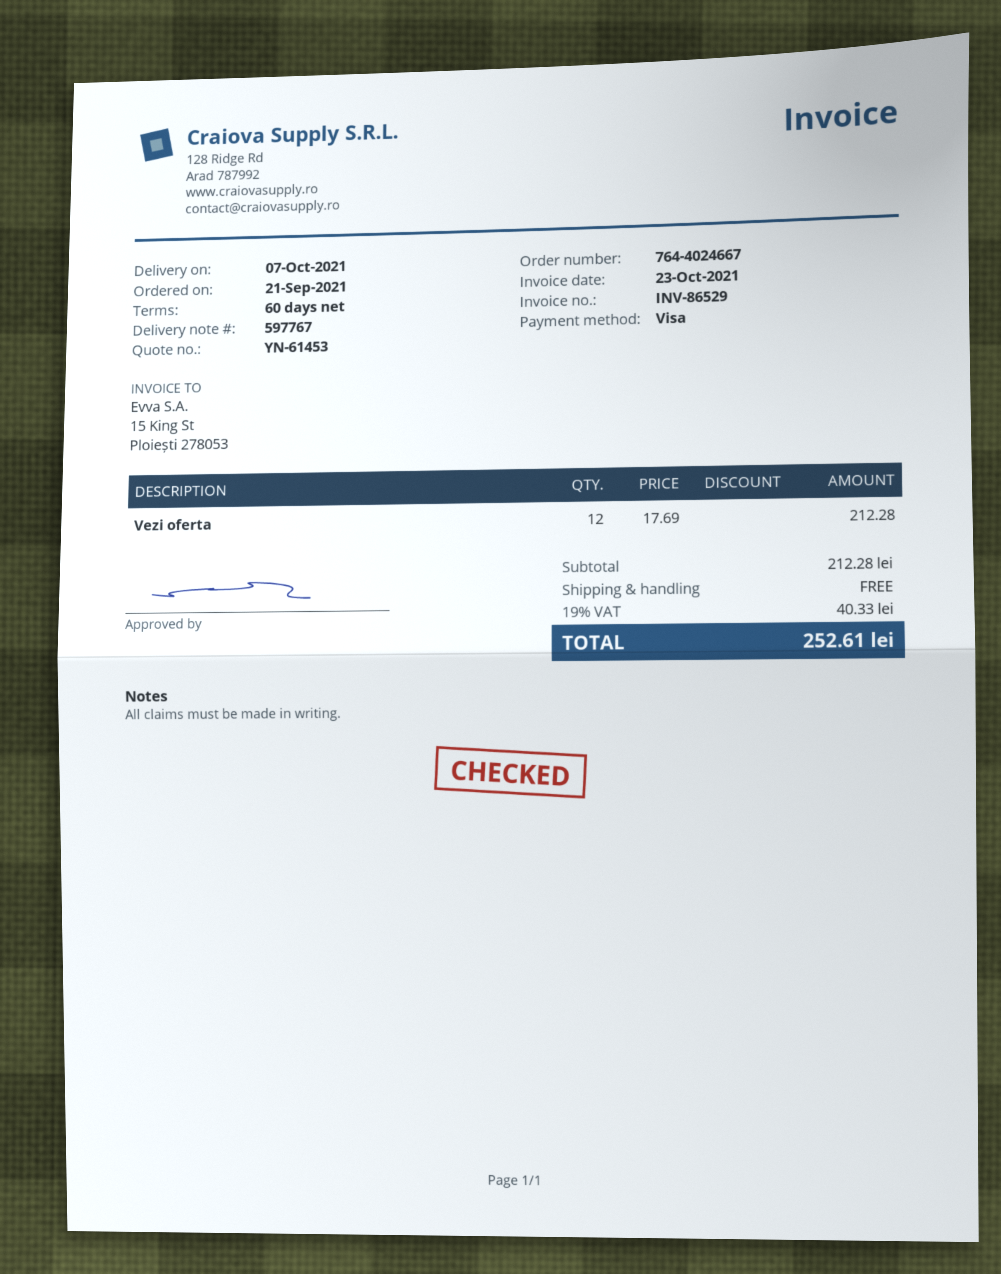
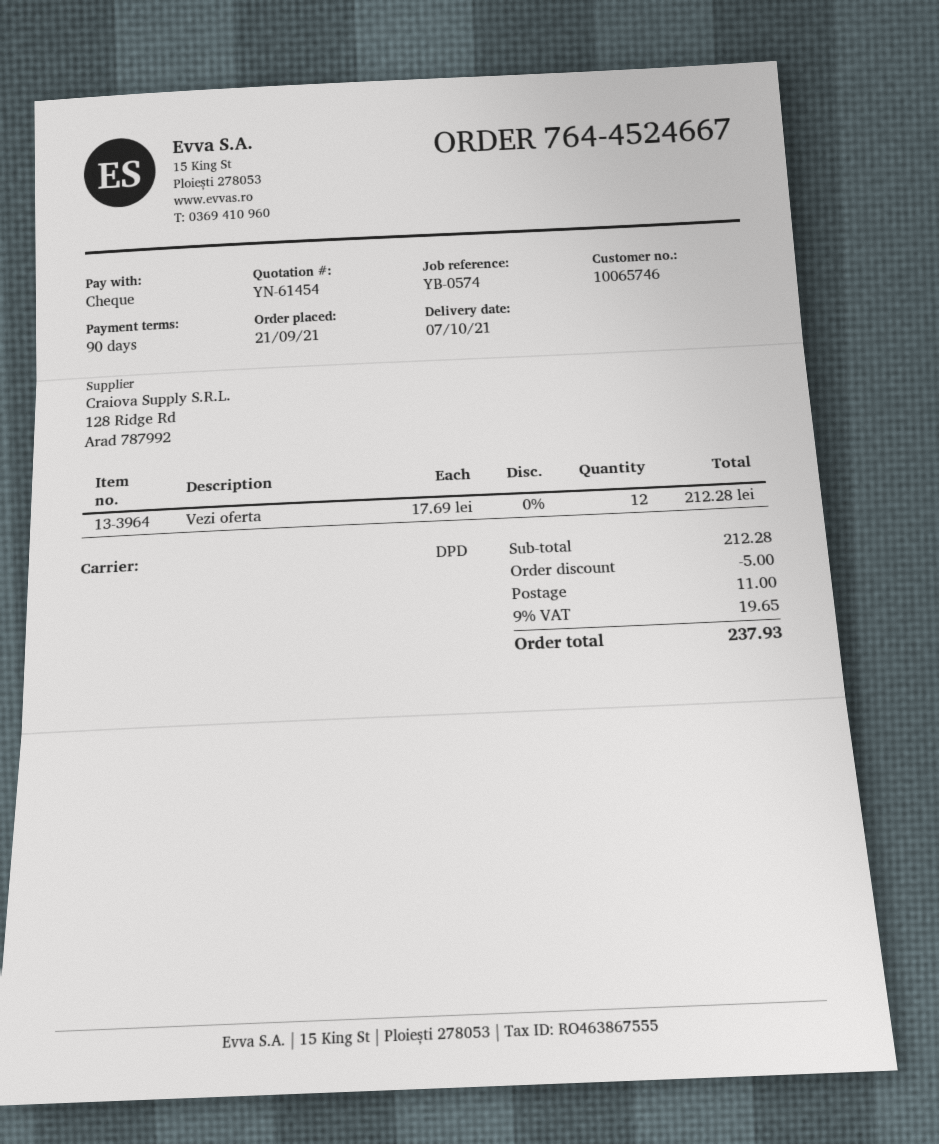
quote number: YN-61453 -> YN-61454
order number: 764-4024667 -> 764-4524667
payment terms: 60 days -> 90 days
payment method: Visa -> cheque
discount: none -> 5.00
shipping: 0.00 -> 11.00
tax: 19% = 40.33 -> 9% = 19.65
total: 252.61 -> 237.93

